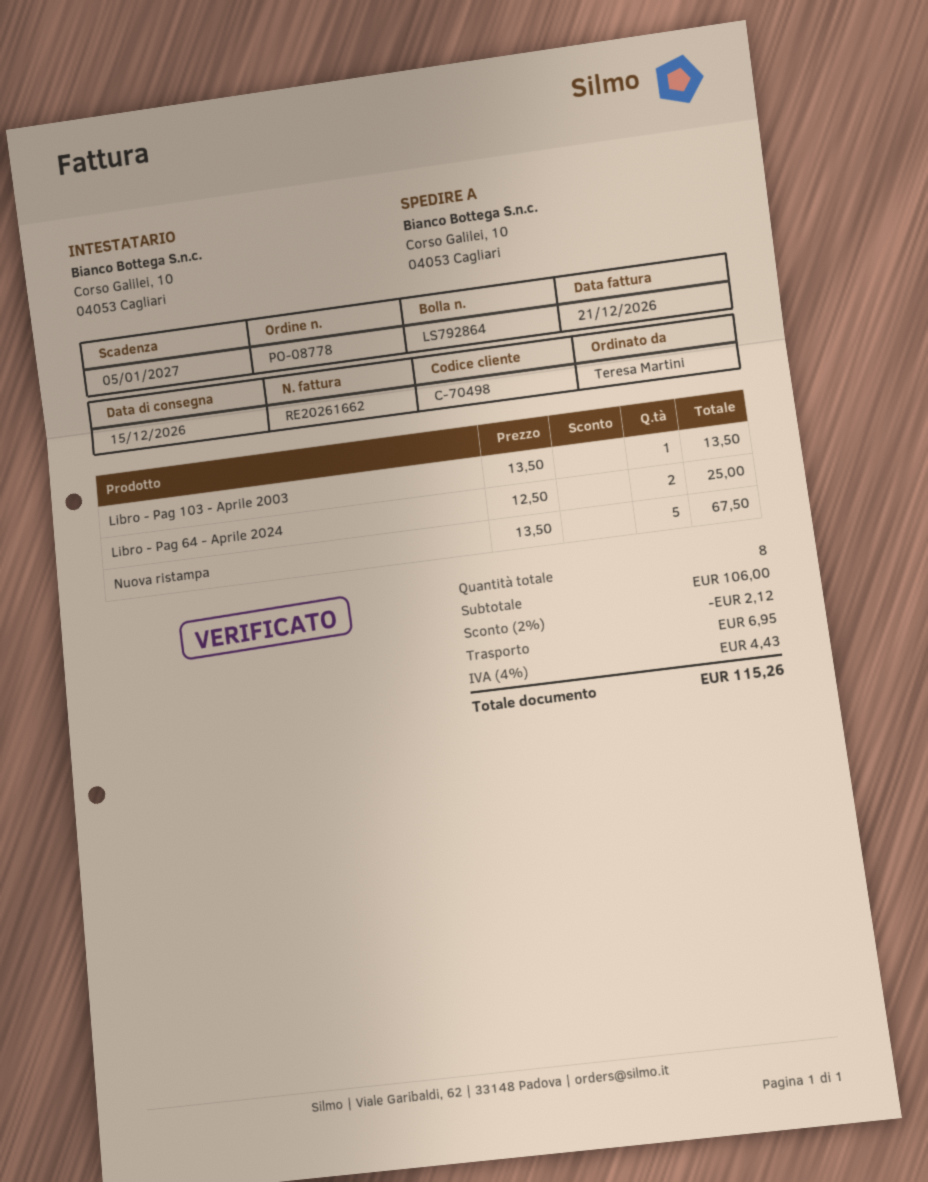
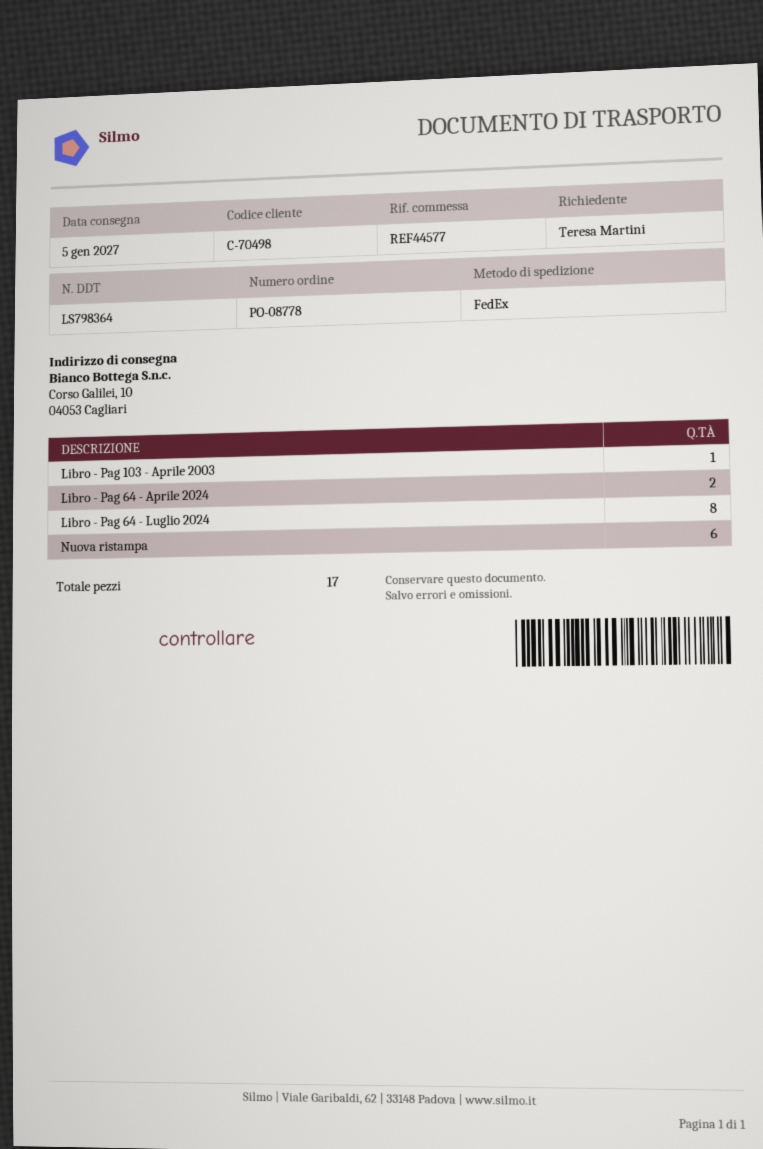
delivery note number: LS792864 -> LS798364
delivery date: 2026-12-15 -> 2027-01-05
Nuova ristampa: 5 -> 6
Libro - Pag 64 - Luglio 2024: none -> 8
total quantity: 8 -> 17

